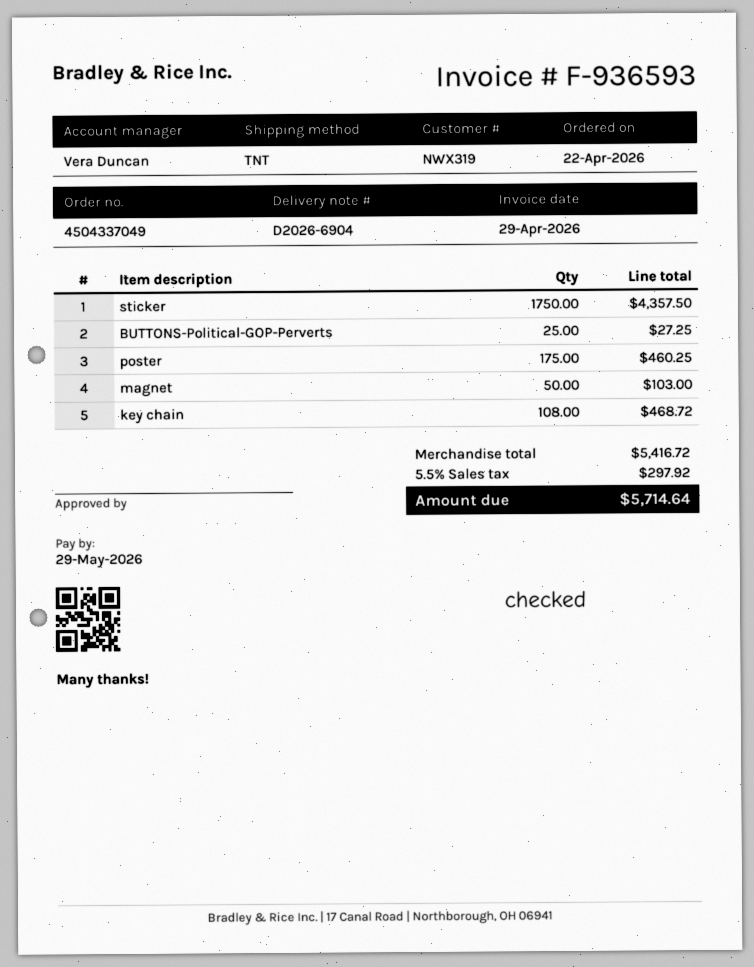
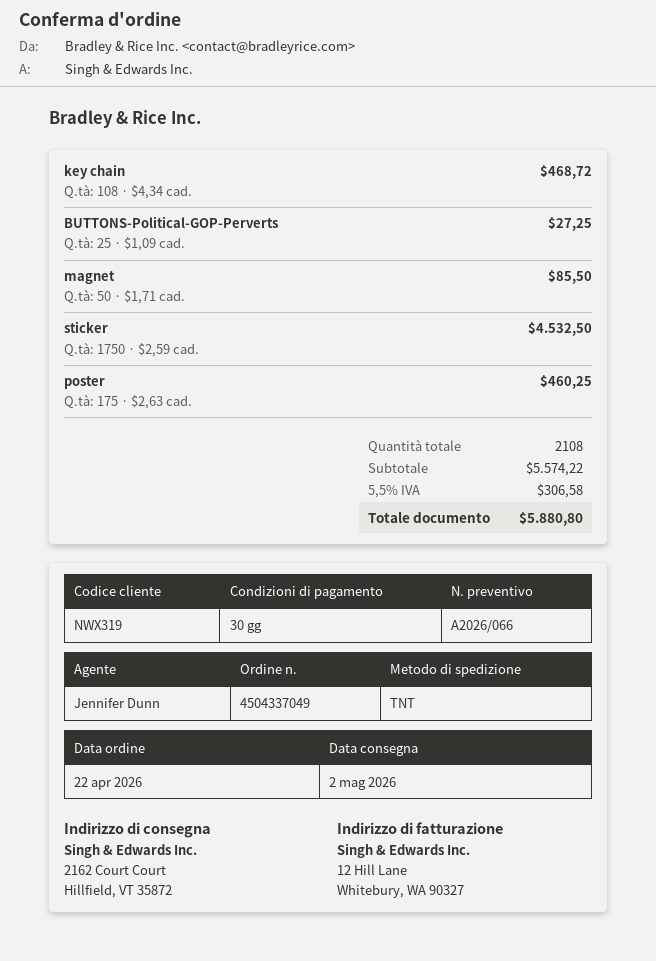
sales rep: Vera Duncan -> Jennifer Dunn
sticker: 1750 for 4357.50 -> 1750 for 4532.50
magnet: 50 for 103.00 -> 50 for 85.50
subtotal: 5416.72 -> 5574.22
tax: 5.5% = 297.92 -> 5.5% = 306.58
total: 5714.64 -> 5880.80

